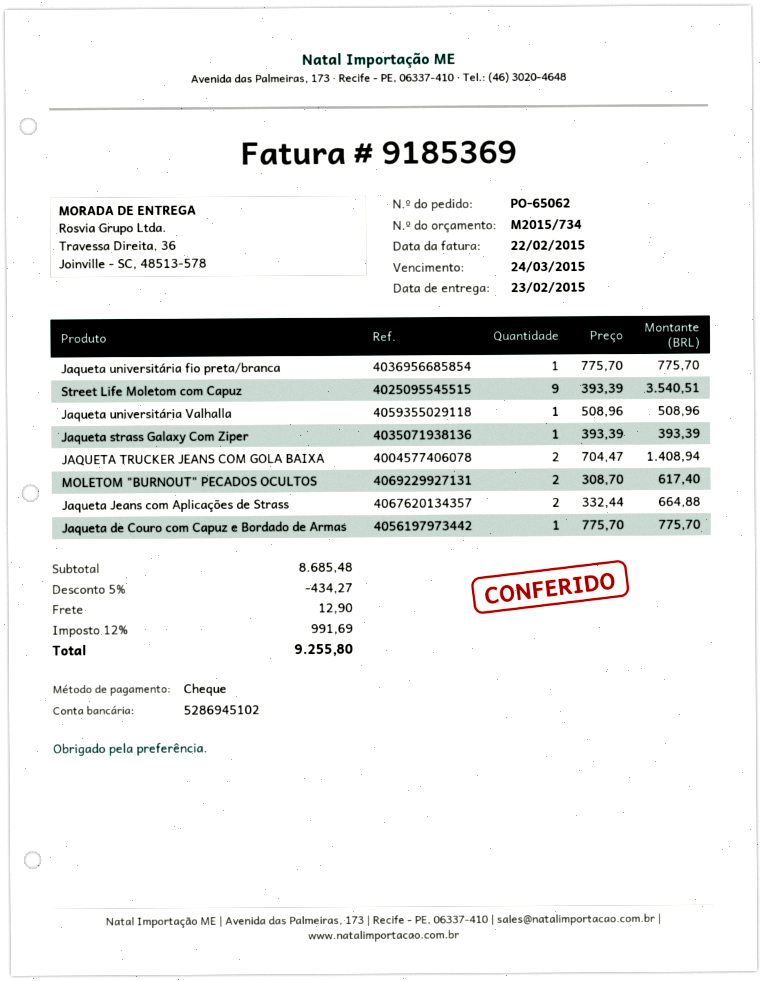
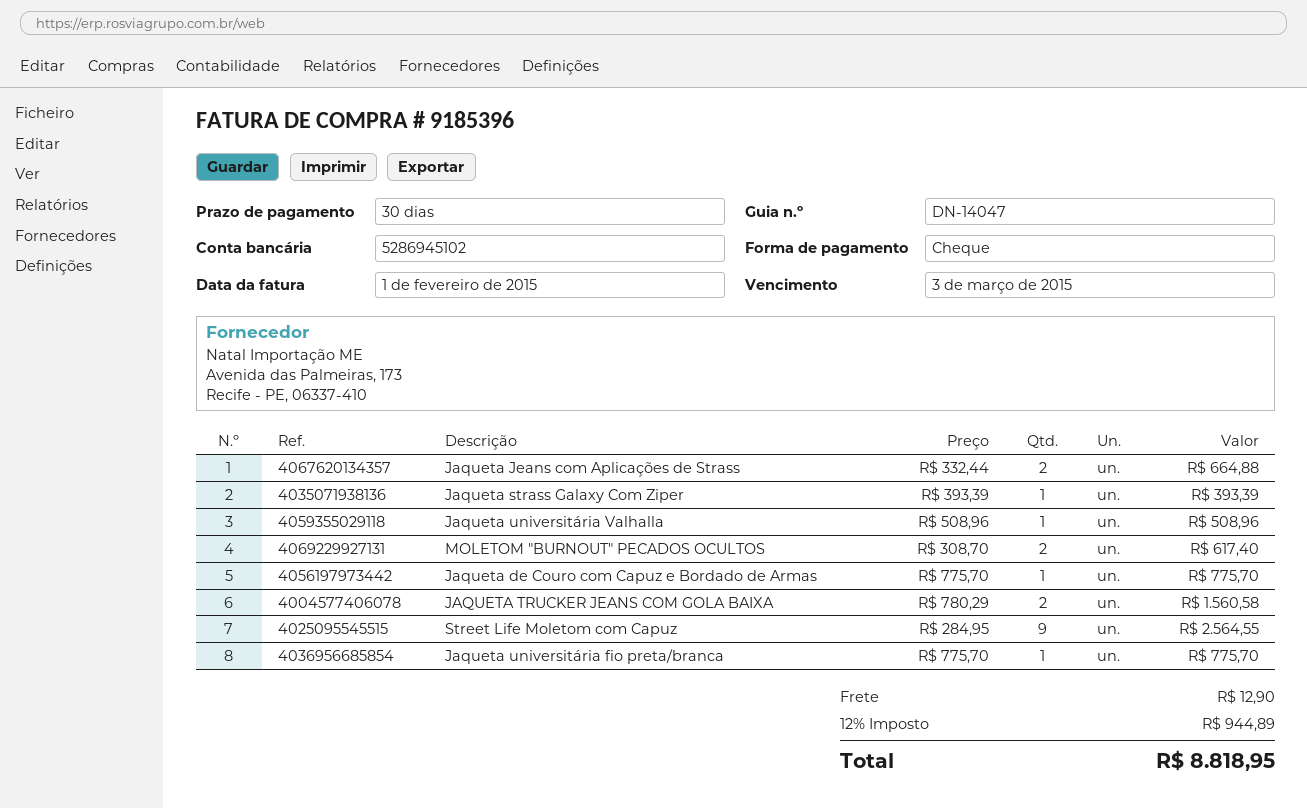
invoice number: 9185369 -> 9185396
invoice date: 2015-02-22 -> 2015-02-01
due date: 2015-03-24 -> 2015-03-03
Street Life Moletom com Capuz: 9 x 393.39 = 3540.51 -> 9 x 284.95 = 2564.55
JAQUETA TRUCKER JEANS COM GOLA BAIXA: 2 x 704.47 = 1408.94 -> 2 x 780.29 = 1560.58
discount: 5% = 434.27 -> none
tax: 12% = 991.69 -> 12% = 944.89
total: 9255.80 -> 8818.95

